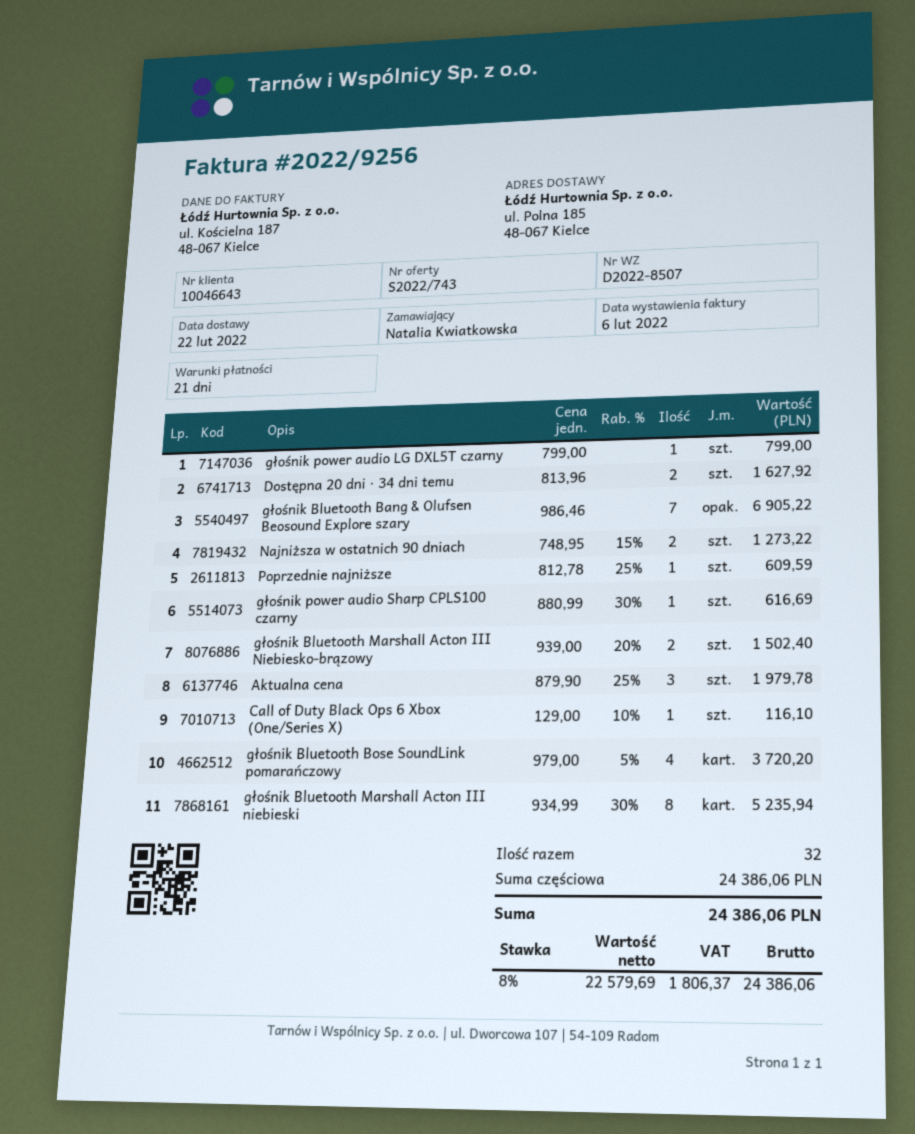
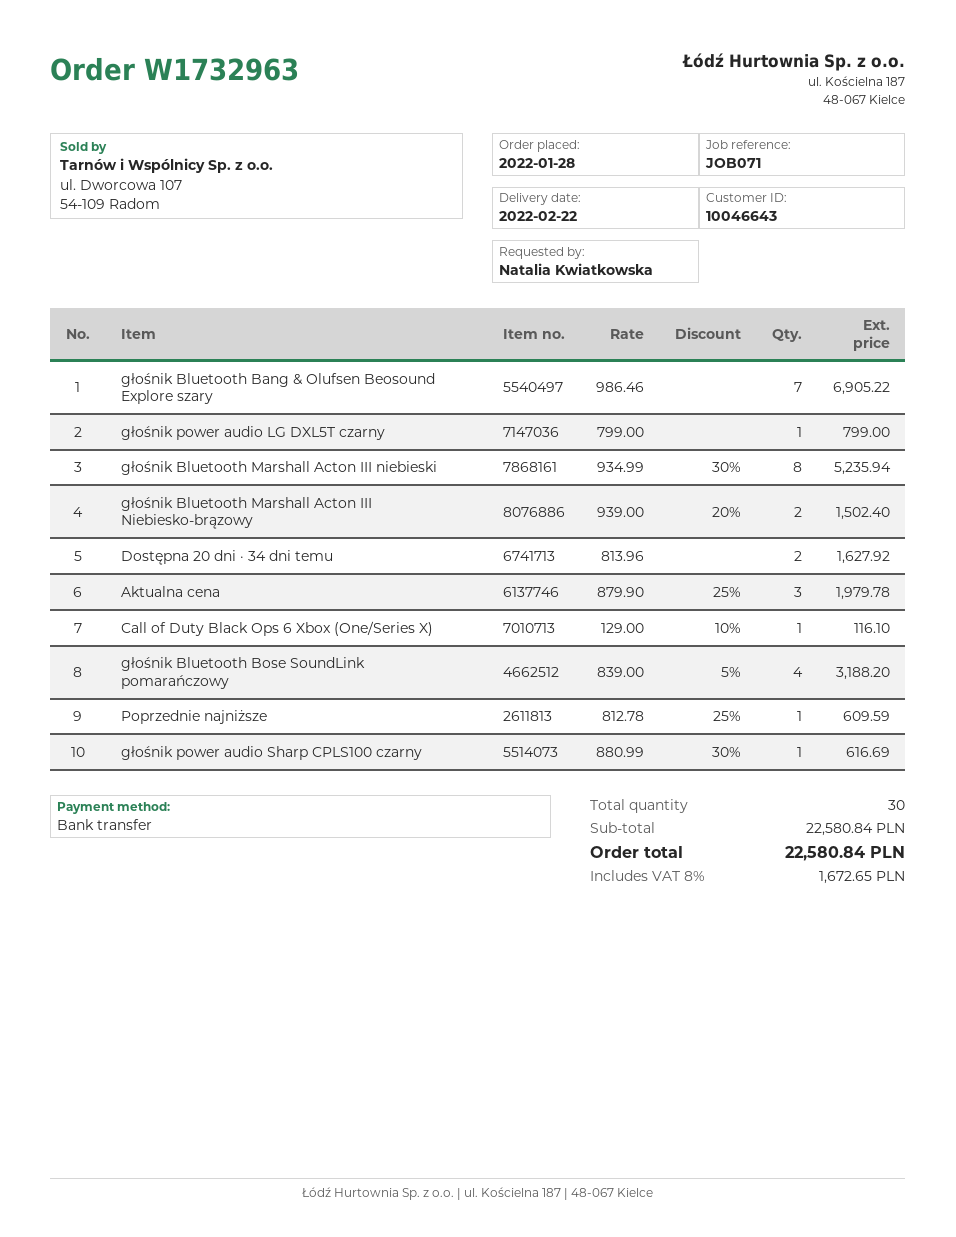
Najniższa w ostatnich 90 dniach: 2 x 748.95 - 15% = 1273.22 -> none
głośnik Bluetooth Bose SoundLink pomarańczowy: 4 x 979.00 - 5% = 3720.20 -> 4 x 839.00 - 5% = 3188.20
total quantity: 32 -> 30
subtotal: 24386.06 -> 22580.84
tax: 8% = 1806.37 -> 8% = 1672.65
total: 24386.06 -> 22580.84

